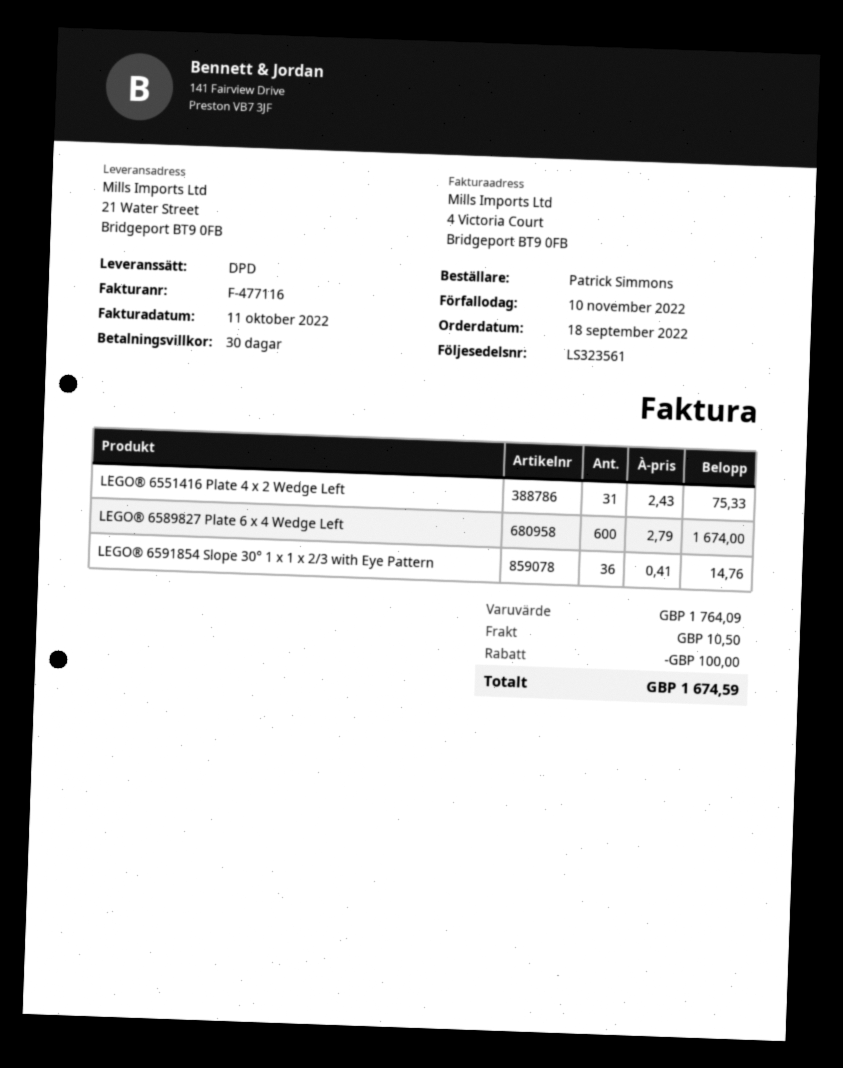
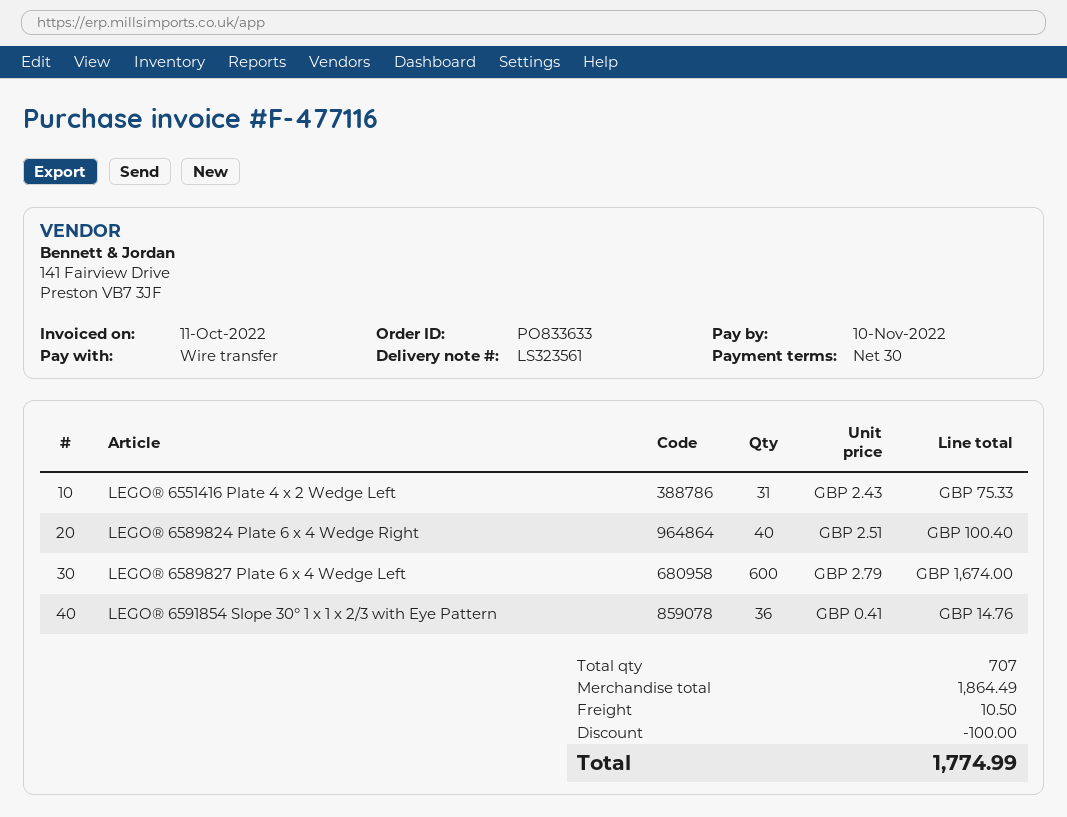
LEGO® 6589824 Plate 6 x 4 Wedge Right: none -> 40 x 2.51 = 100.40
subtotal: 1764.09 -> 1864.49
total: 1674.59 -> 1774.99

